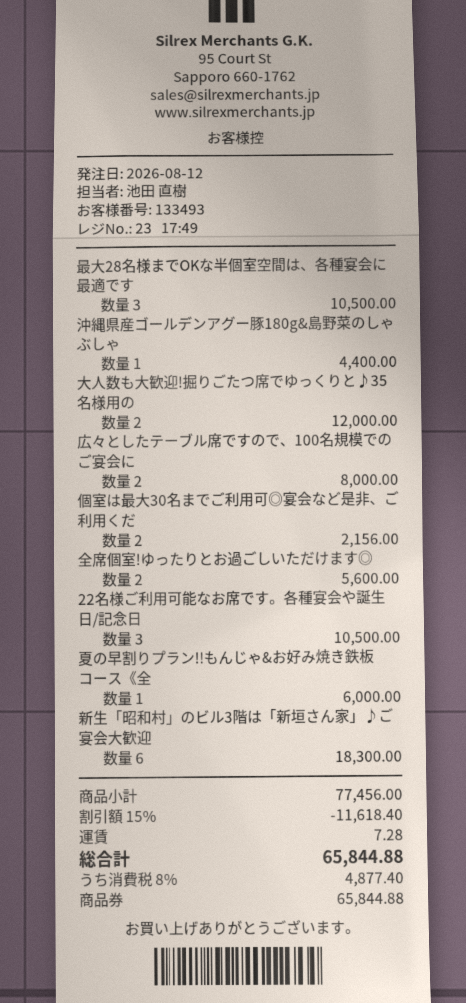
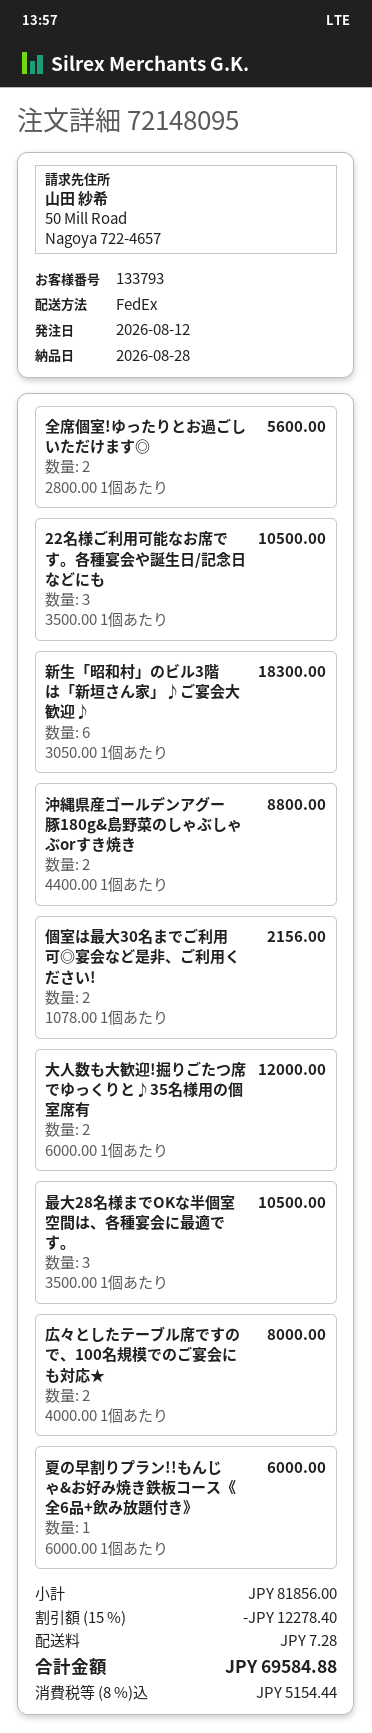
customer number: 133493 -> 133793
沖縄県産ゴールデンアグー豚180g&島野菜のしゃぶしゃ: 1 for 4400.00 -> 2 for 8800.00
subtotal: 77456.00 -> 81856.00
discount: 15% = 11618.40 -> 15% = 12278.40
tax: 8% = 4877.40 -> 8% = 5154.44
total: 65844.88 -> 69584.88

